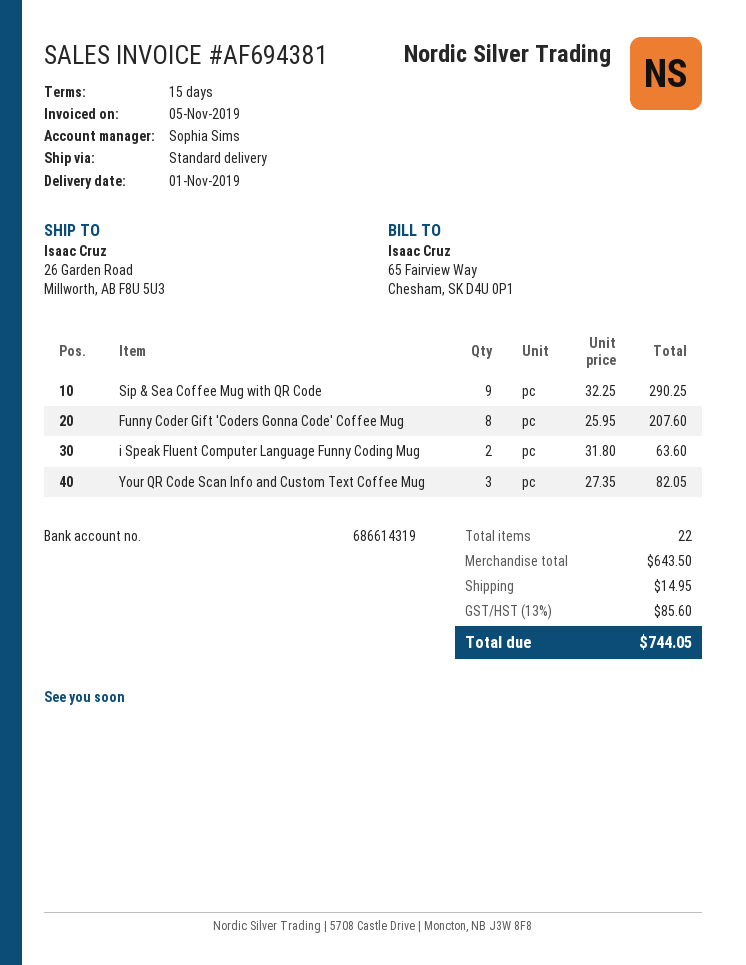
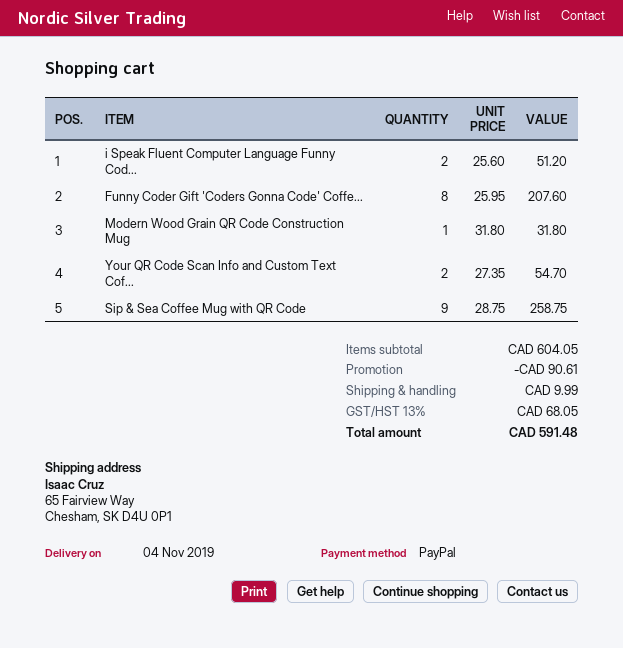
delivery date: 2019-11-01 -> 2019-11-04
ship to: 26 Garden Road, Millworth, AB F8U 5U3 -> 65 Fairview Way, Chesham, SK D4U 0P1
Sip & Sea Coffee Mug with QR Code: 9 x 32.25 = 290.25 -> 9 x 28.75 = 258.75
i Speak Fluent Computer Language Funny Coding Mug: 2 x 31.80 = 63.60 -> 2 x 25.60 = 51.20
Your QR Code Scan Info and Custom Text Coffee Mug: 3 x 27.35 = 82.05 -> 2 x 27.35 = 54.70
Modern Wood Grain QR Code Construction Mug: none -> 1 x 31.80 = 31.80
subtotal: 643.50 -> 604.05
discount: none -> 90.61
shipping: 14.95 -> 9.99
tax: 13% = 85.60 -> 13% = 68.05
total: 744.05 -> 591.48

